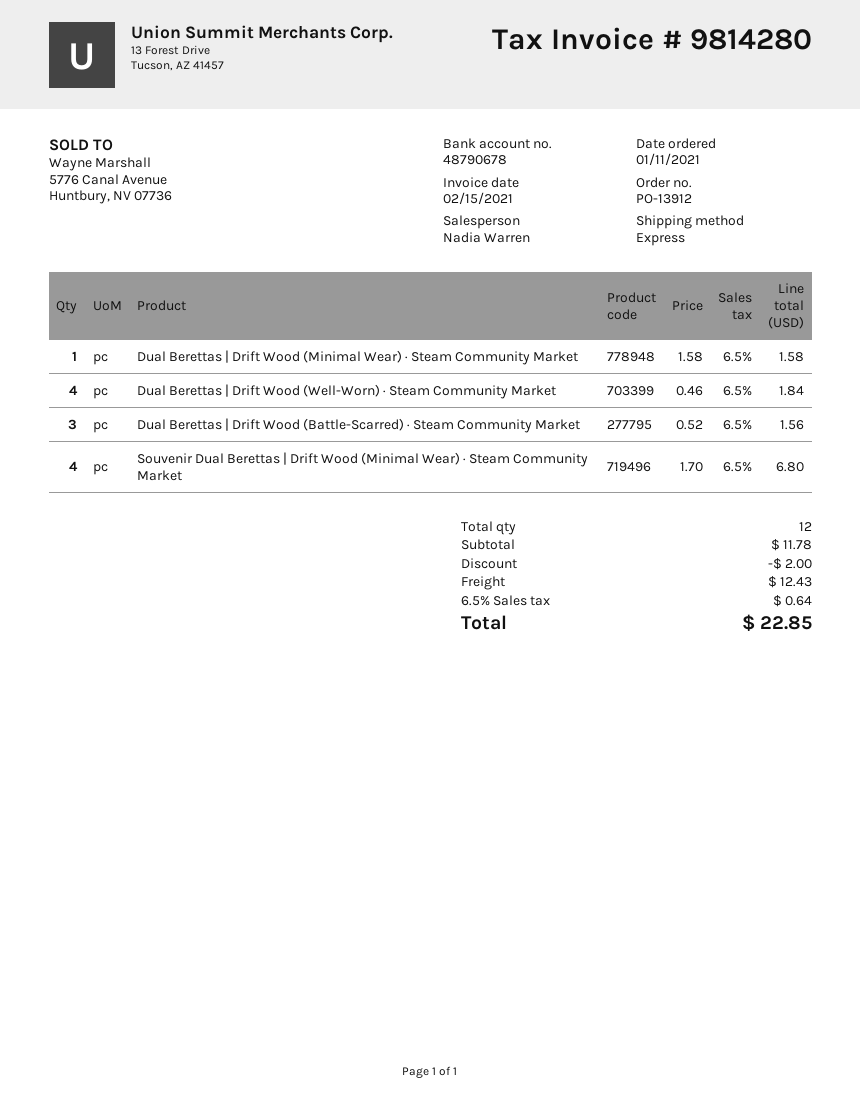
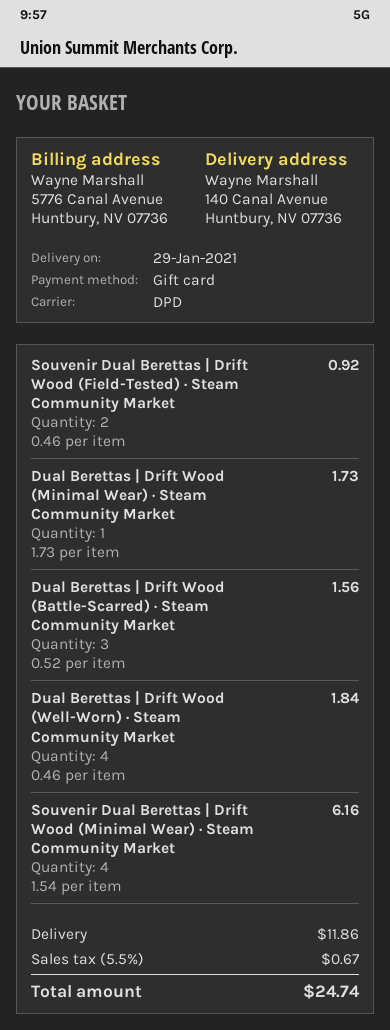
shipping method: express -> DPD
Dual Berettas | Drift Wood (Minimal Wear) · Steam Community Market: 1 x 1.58 = 1.58 -> 1 x 1.73 = 1.73
Souvenir Dual Berettas | Drift Wood (Minimal Wear) · Steam Community Market: 4 x 1.70 = 6.80 -> 4 x 1.54 = 6.16
Souvenir Dual Berettas | Drift Wood (Field-Tested) · Steam Community Market: none -> 2 x 0.46 = 0.92
discount: 2.00 -> none
shipping: 12.43 -> 11.86
tax: 6.5% = 0.64 -> 5.5% = 0.67
total: 22.85 -> 24.74

